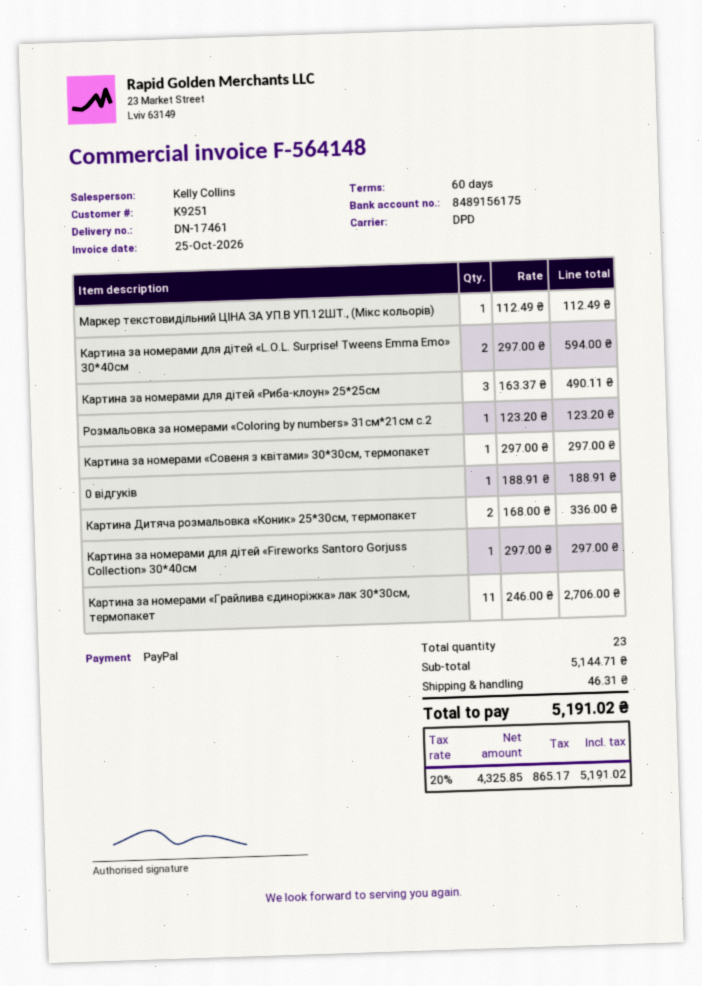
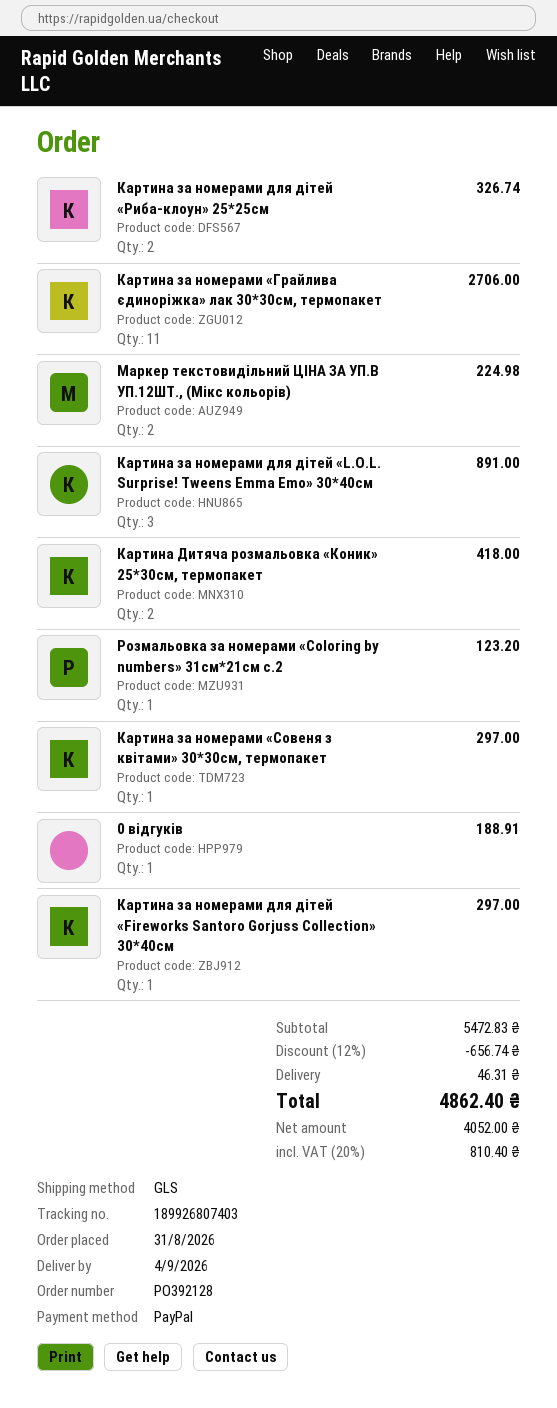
shipping method: DPD -> GLS
Маркер текстовидільний ЦІНА ЗА УП.В УП.12ШТ., (Мікс кольорів): 1 for 112.49 -> 2 for 224.98
Картина за номерами для дітей «L.O.L. Surprise! Tweens Emma Emo» 30*40см: 2 for 594.00 -> 3 for 891.00
Картина за номерами для дітей «Риба-клоун» 25*25см: 3 for 490.11 -> 2 for 326.74
Картина Дитяча розмальовка «Коник» 25*30см, термопакет: 2 for 336.00 -> 2 for 418.00
subtotal: 5144.71 -> 5472.83
discount: none -> 12% = 656.74
net: 4325.85 -> 4052.00
tax: 20% = 865.17 -> 20% = 810.40
total: 5191.02 -> 4862.40

